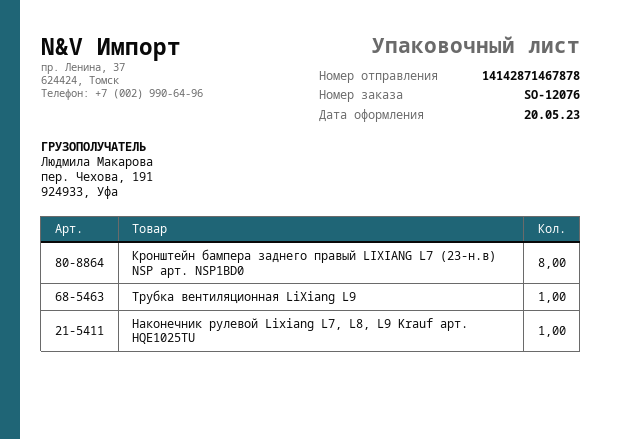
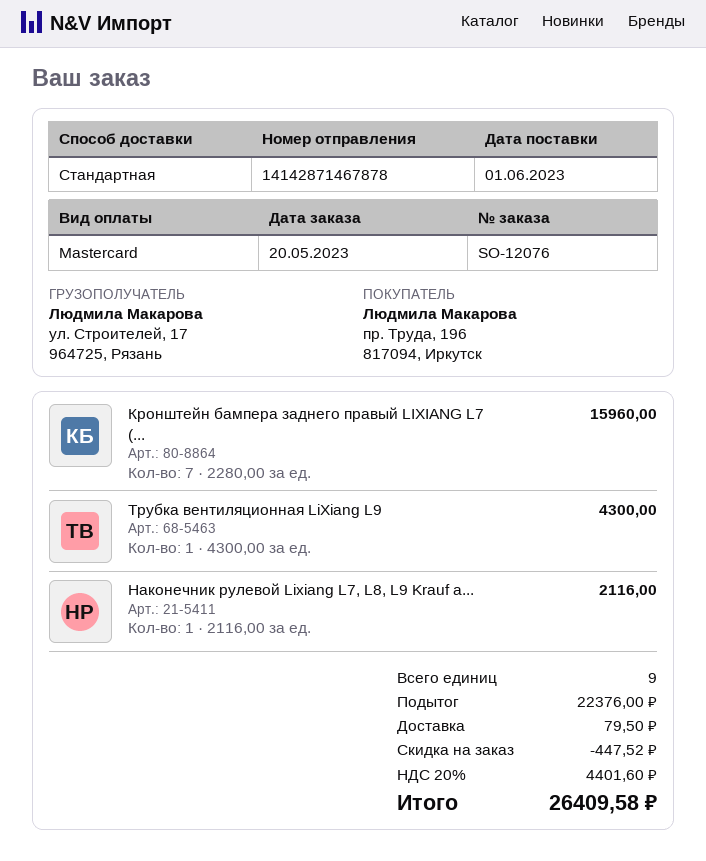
ship to: пер. Чехова, 191, 924933, Уфа -> ул. Строителей, 17, 964725, Рязань
Кронштейн бампера заднего правый LIXIANG L7 (23-н.в) NSP арт. NSP1BD0: 8 -> 7

